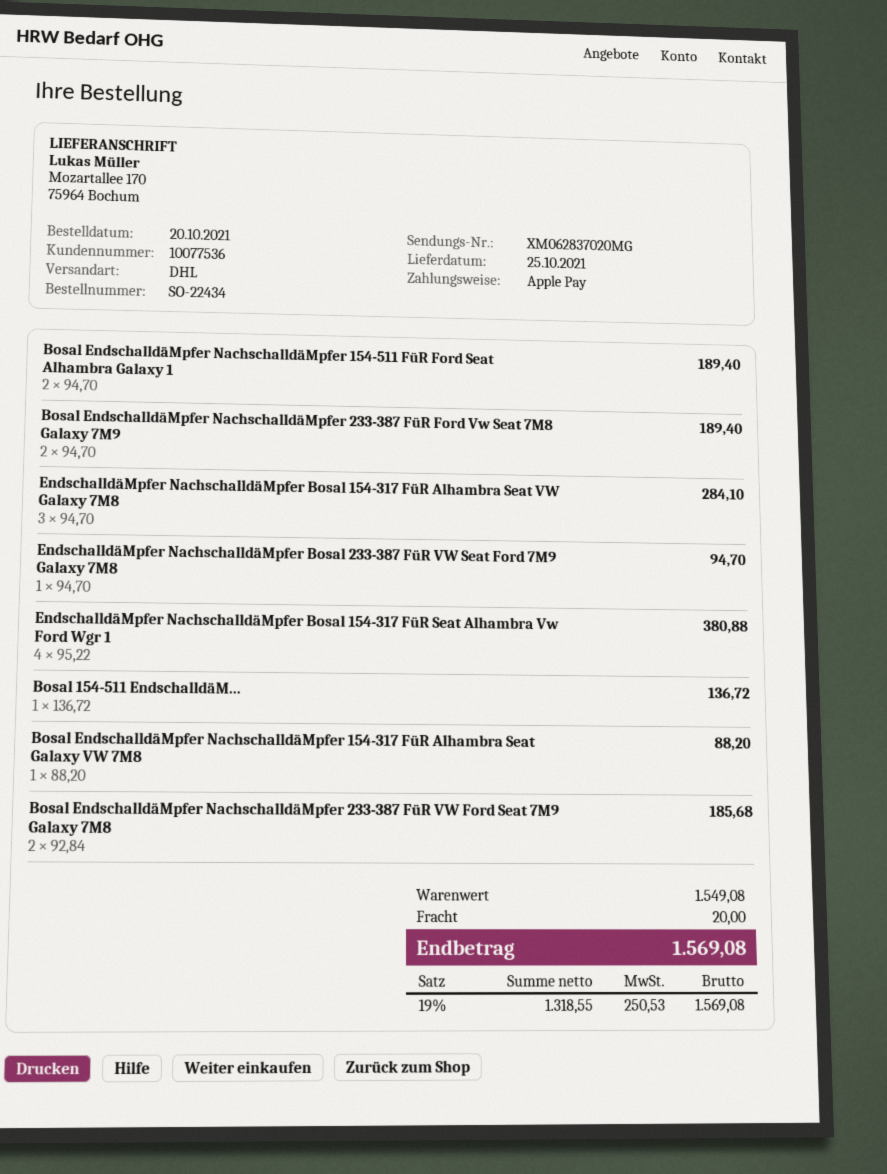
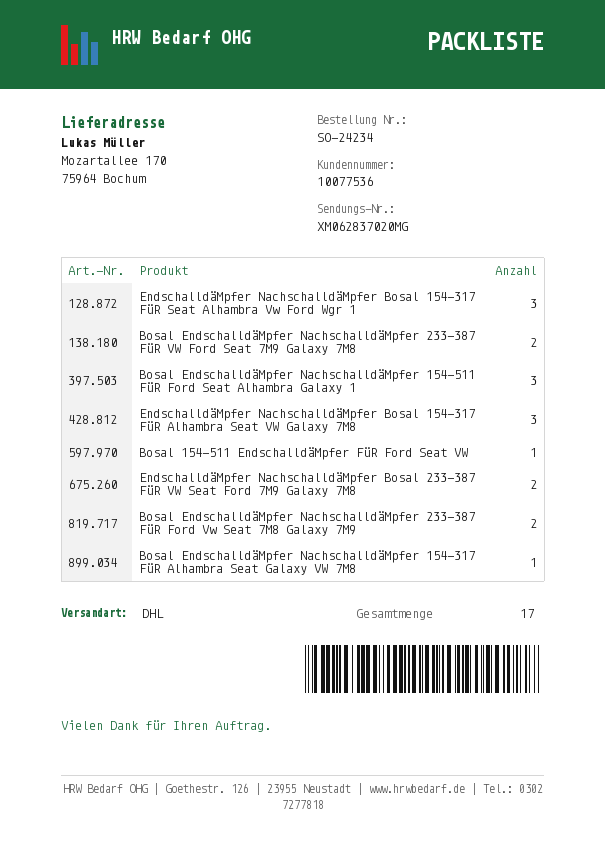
order number: SO-22434 -> SO-24234
Bosal EndschalldäMpfer NachschalldäMpfer 154-511 FüR Ford Seat Alhambra Galaxy 1: 2 -> 3
EndschalldäMpfer NachschalldäMpfer Bosal 233-387 FüR VW Seat Ford 7M9 Galaxy 7M8: 1 -> 2
EndschalldäMpfer NachschalldäMpfer Bosal 154-317 FüR Seat Alhambra Vw Ford Wgr 1: 4 -> 3

